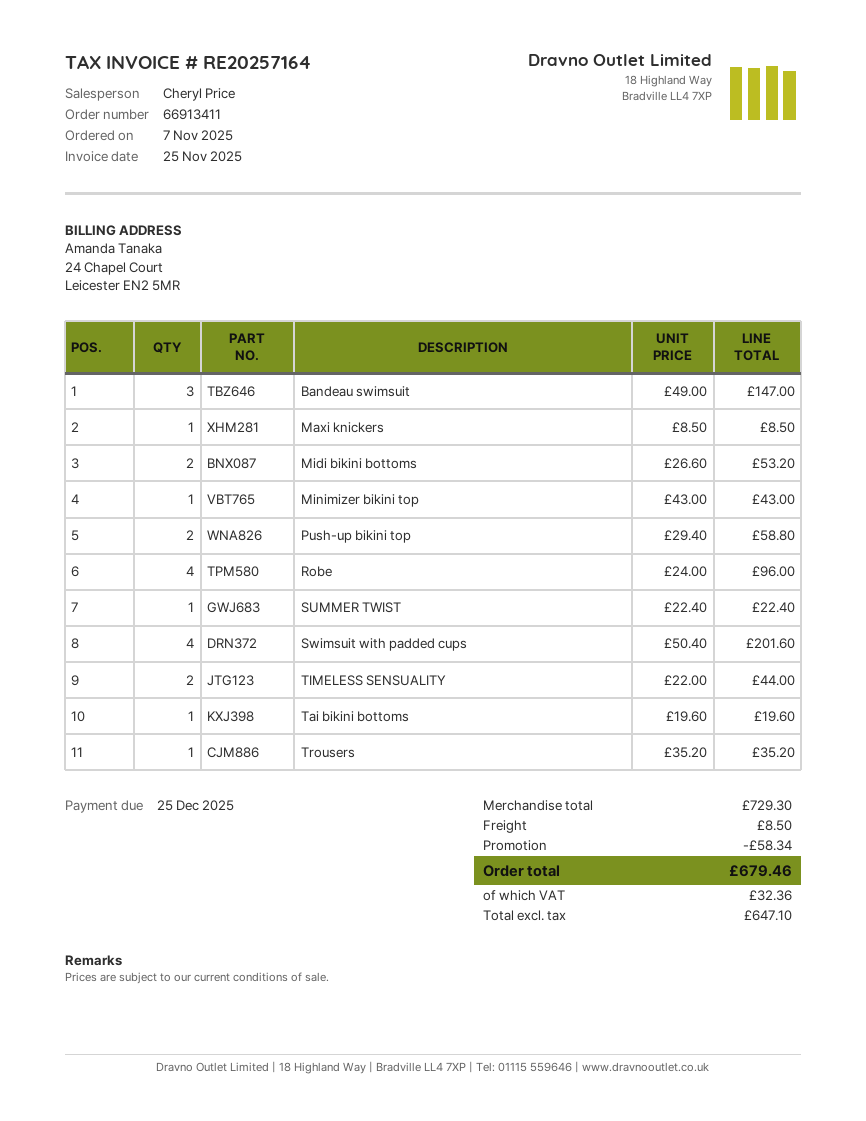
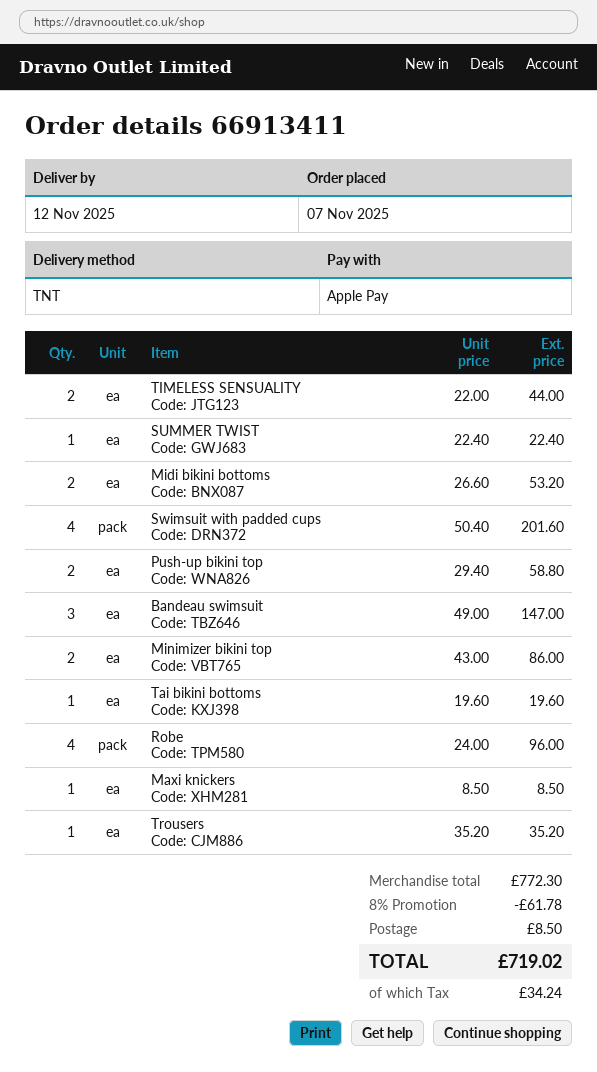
Minimizer bikini top: 1 x 43.00 = 43.00 -> 2 x 43.00 = 86.00
subtotal: 729.30 -> 772.30
discount: 58.34 -> 61.78
tax: 32.36 -> 34.24
total: 679.46 -> 719.02

